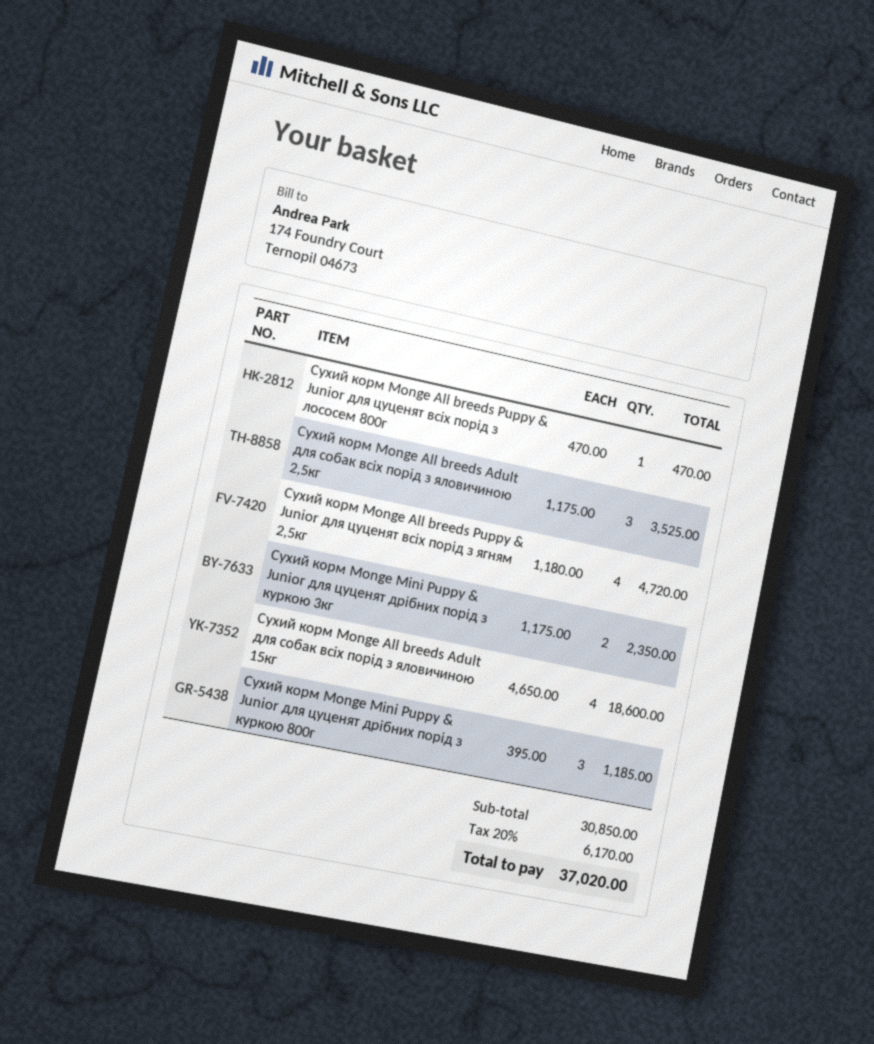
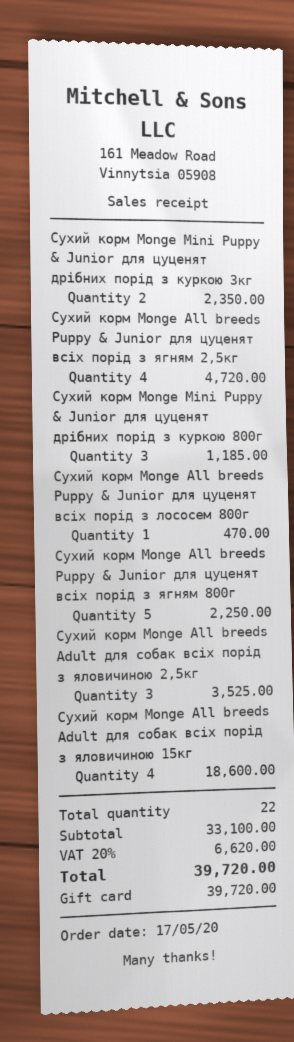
Сухий корм Monge All breeds Puppy & Junior для цуценят всіх порід з ягням 800г: none -> 5 for 2250.00
subtotal: 30850.00 -> 33100.00
tax: 20% = 6170.00 -> 20% = 6620.00
total: 37020.00 -> 39720.00

